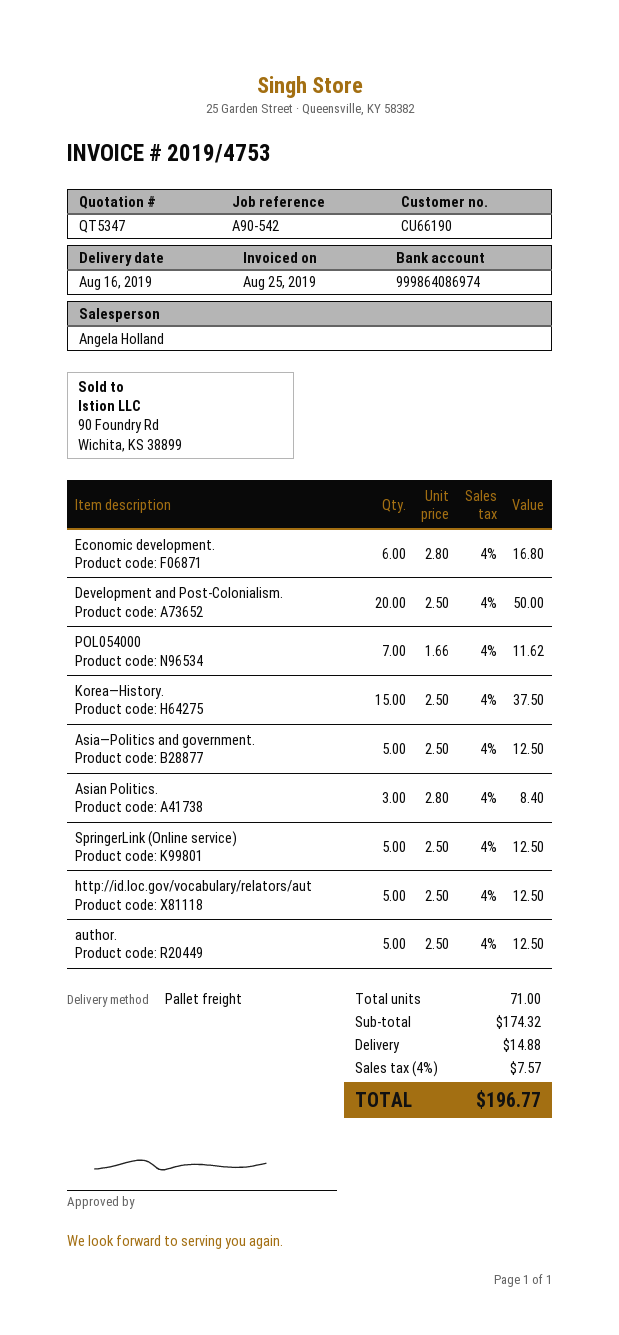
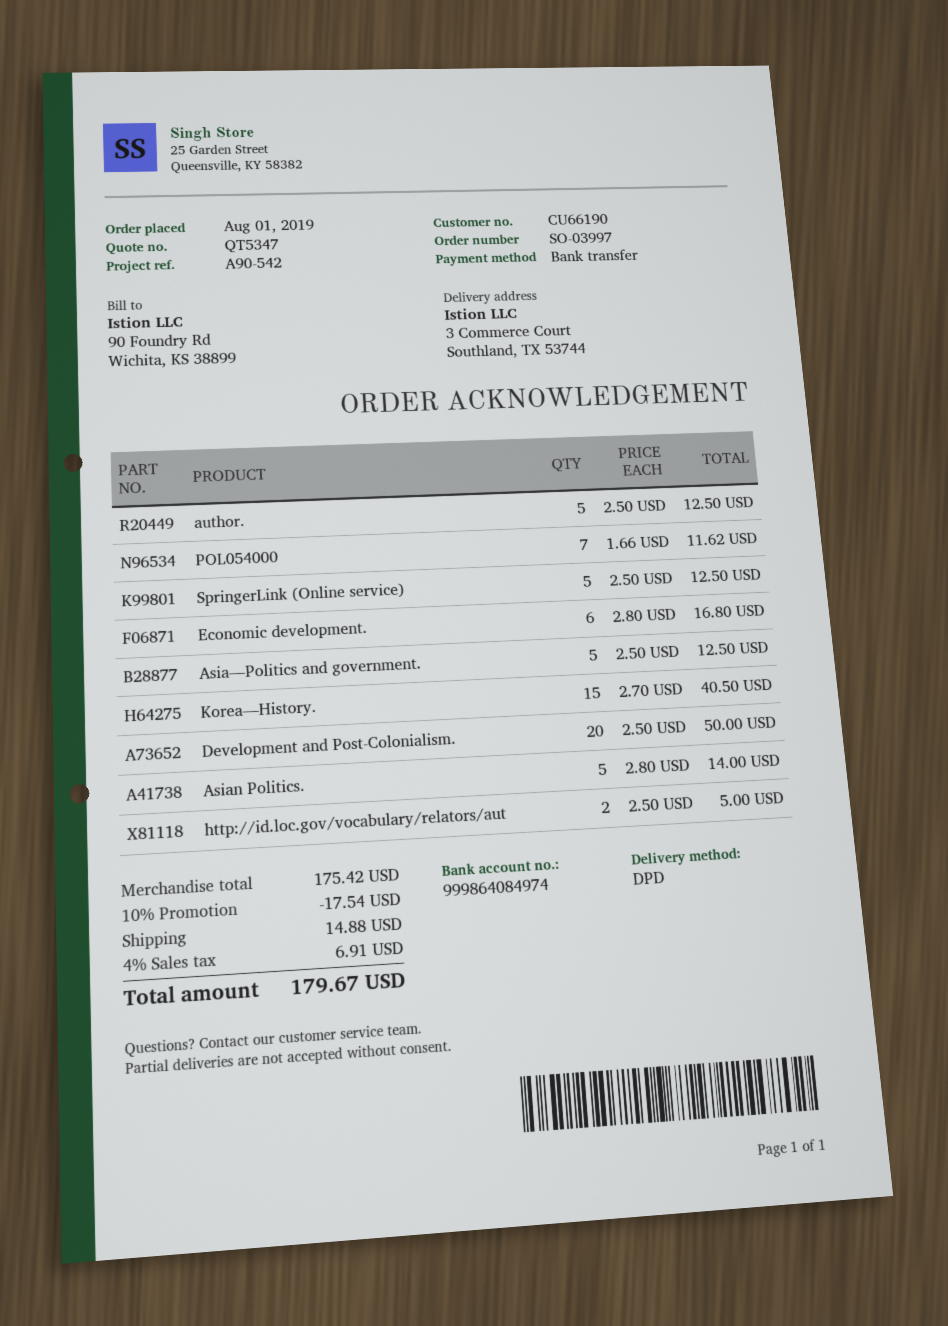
bank account: 999864086974 -> 999864084974
shipping method: pallet freight -> DPD
Korea—History.: 15 x 2.50 = 37.50 -> 15 x 2.70 = 40.50
Asian Politics.: 3 x 2.80 = 8.40 -> 5 x 2.80 = 14.00
http://id.loc.gov/vocabulary/relators/aut: 5 x 2.50 = 12.50 -> 2 x 2.50 = 5.00
subtotal: 174.32 -> 175.42
discount: none -> 10% = 17.54
tax: 4% = 7.57 -> 4% = 6.91
total: 196.77 -> 179.67

